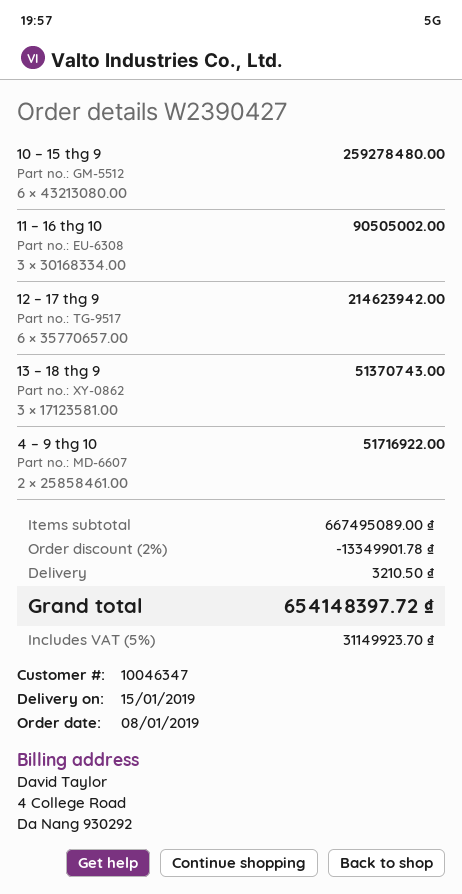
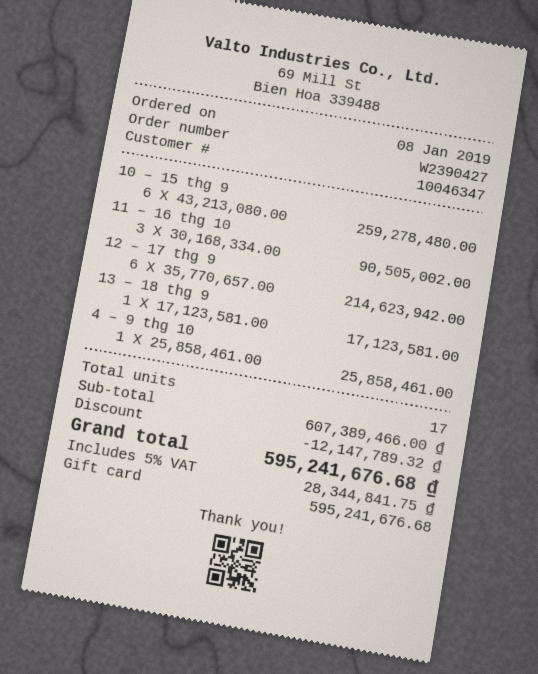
13 – 18 thg 9: 3 x 17123581.00 = 51370743.00 -> 1 x 17123581.00 = 17123581.00
4 – 9 thg 10: 2 x 25858461.00 = 51716922.00 -> 1 x 25858461.00 = 25858461.00
subtotal: 667495089.00 -> 607389466.00
discount: 13349901.78 -> 12147789.32
shipping: 3210.50 -> none
tax: 5% = 31149923.70 -> 5% = 28344841.75
total: 654148397.72 -> 595241676.68

